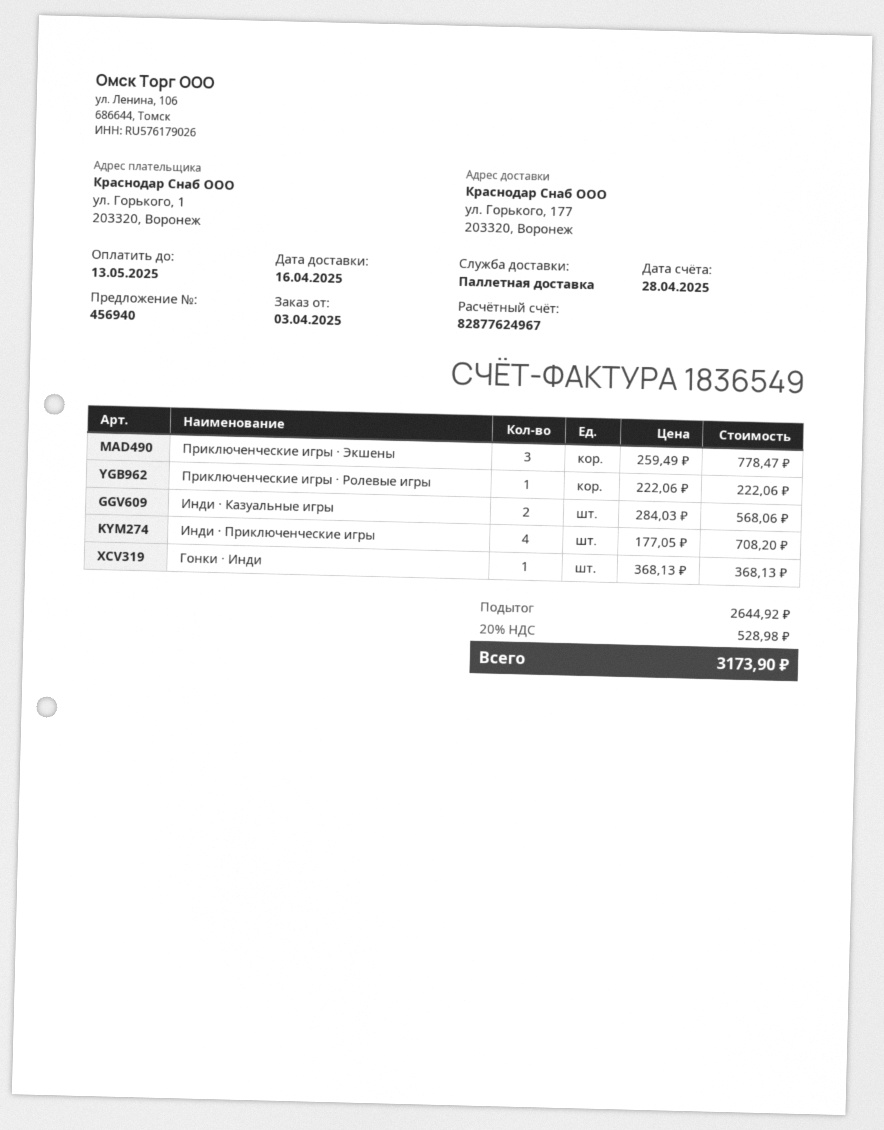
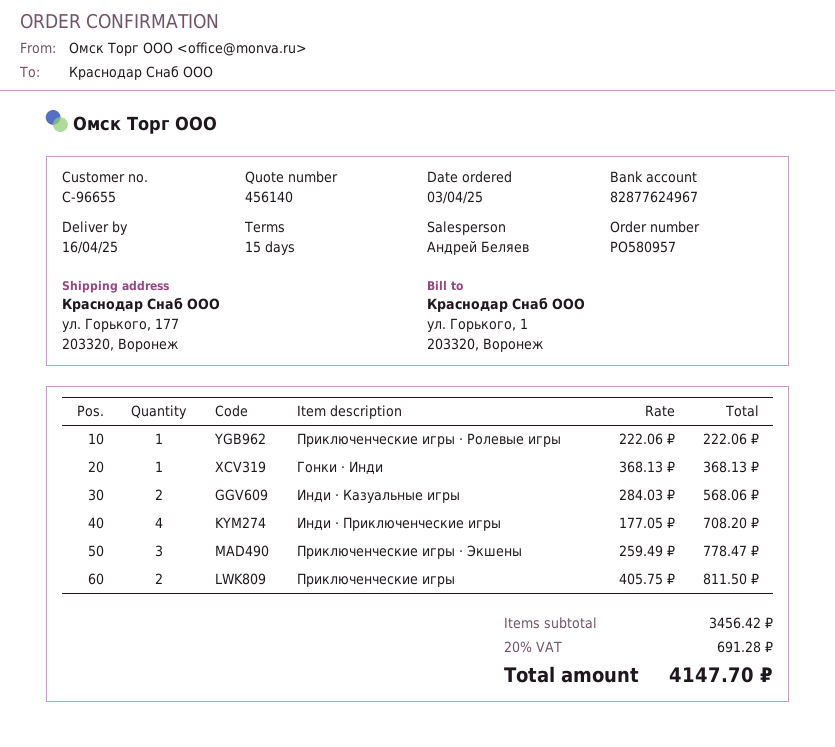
quote number: 456940 -> 456140
Приключенческие игры: none -> 2 x 405.75 = 811.50
subtotal: 2644.92 -> 3456.42
tax: 20% = 528.98 -> 20% = 691.28
total: 3173.90 -> 4147.70

